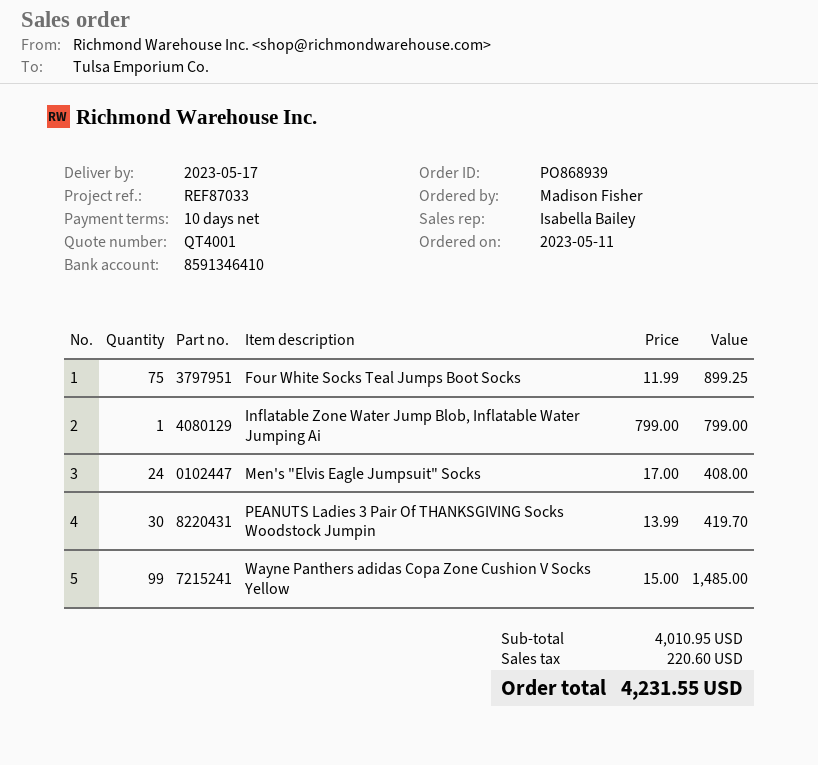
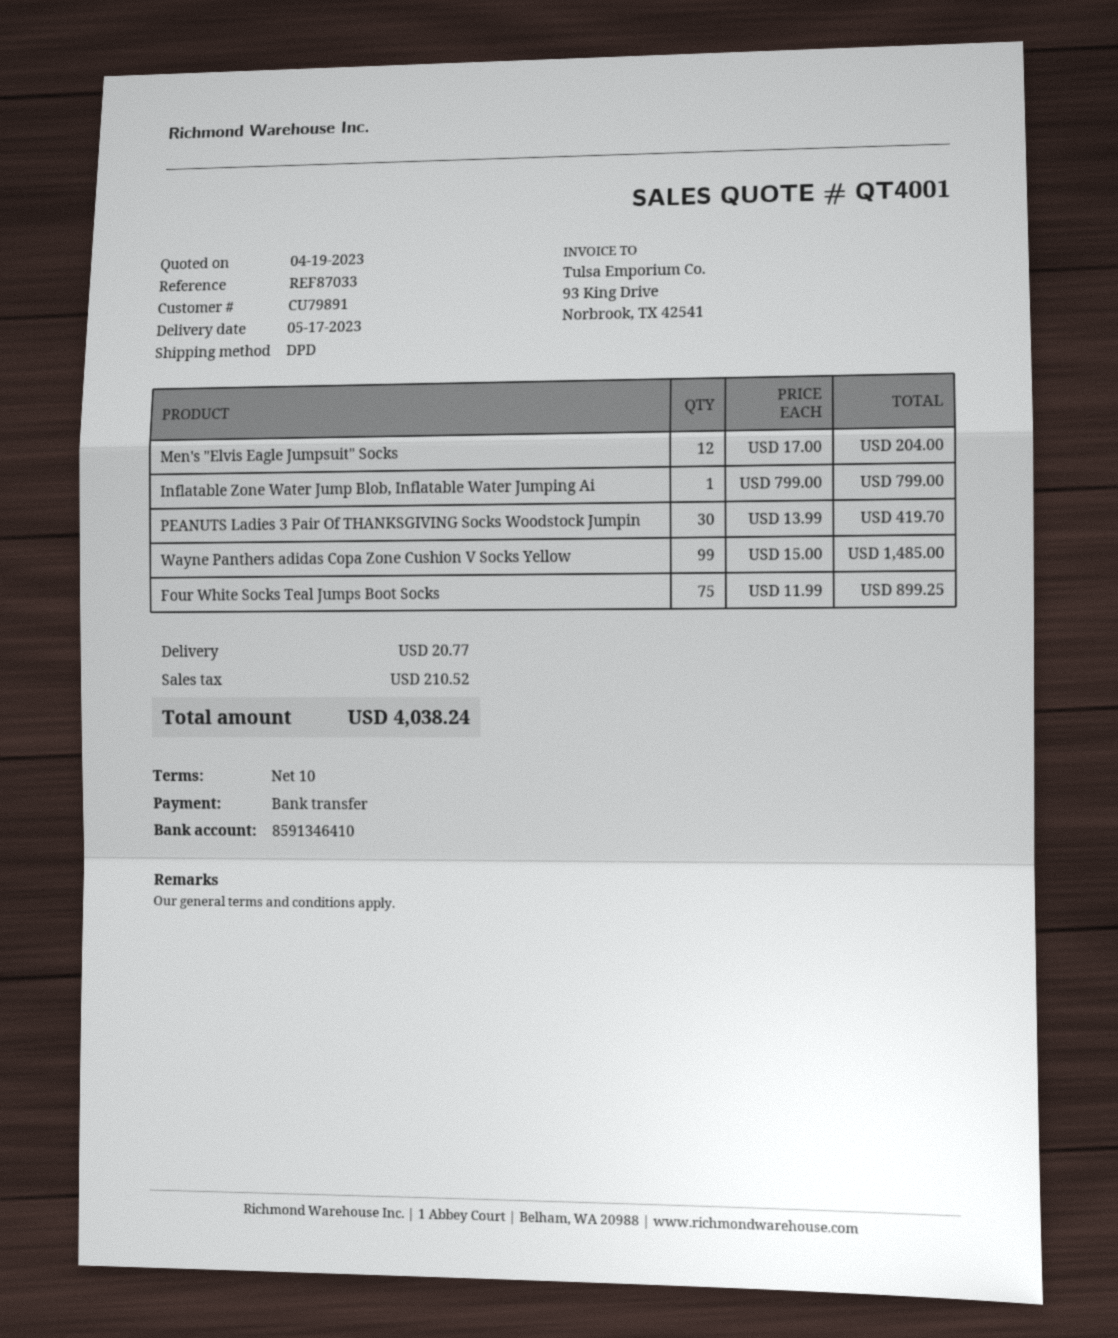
Men's "Elvis Eagle Jumpsuit" Socks: 24 x 17.00 = 408.00 -> 12 x 17.00 = 204.00
shipping: none -> 20.77
tax: 220.60 -> 210.52
total: 4231.55 -> 4038.24

